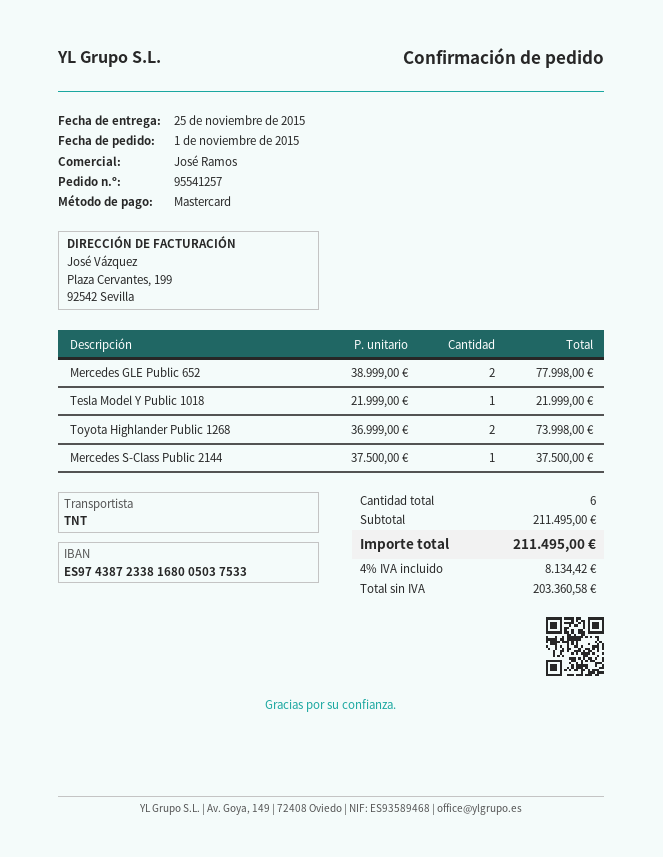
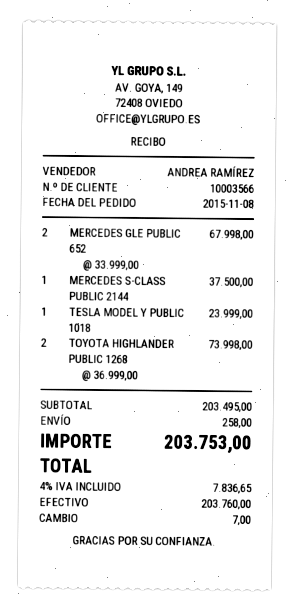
order date: 2015-11-01 -> 2015-11-08
sales rep: José Ramos -> ANDREA RAMÍREZ
payment method: Mastercard -> cash
Mercedes GLE Public 652: 2 x 38999.00 = 77998.00 -> 2 x 33999.00 = 67998.00
Tesla Model Y Public 1018: 1 x 21999.00 = 21999.00 -> 1 x 23999.00 = 23999.00
subtotal: 211495.00 -> 203495.00
shipping: none -> 258.00
tax: 4% = 8134.42 -> 4% = 7836.65
total: 211495.00 -> 203753.00

